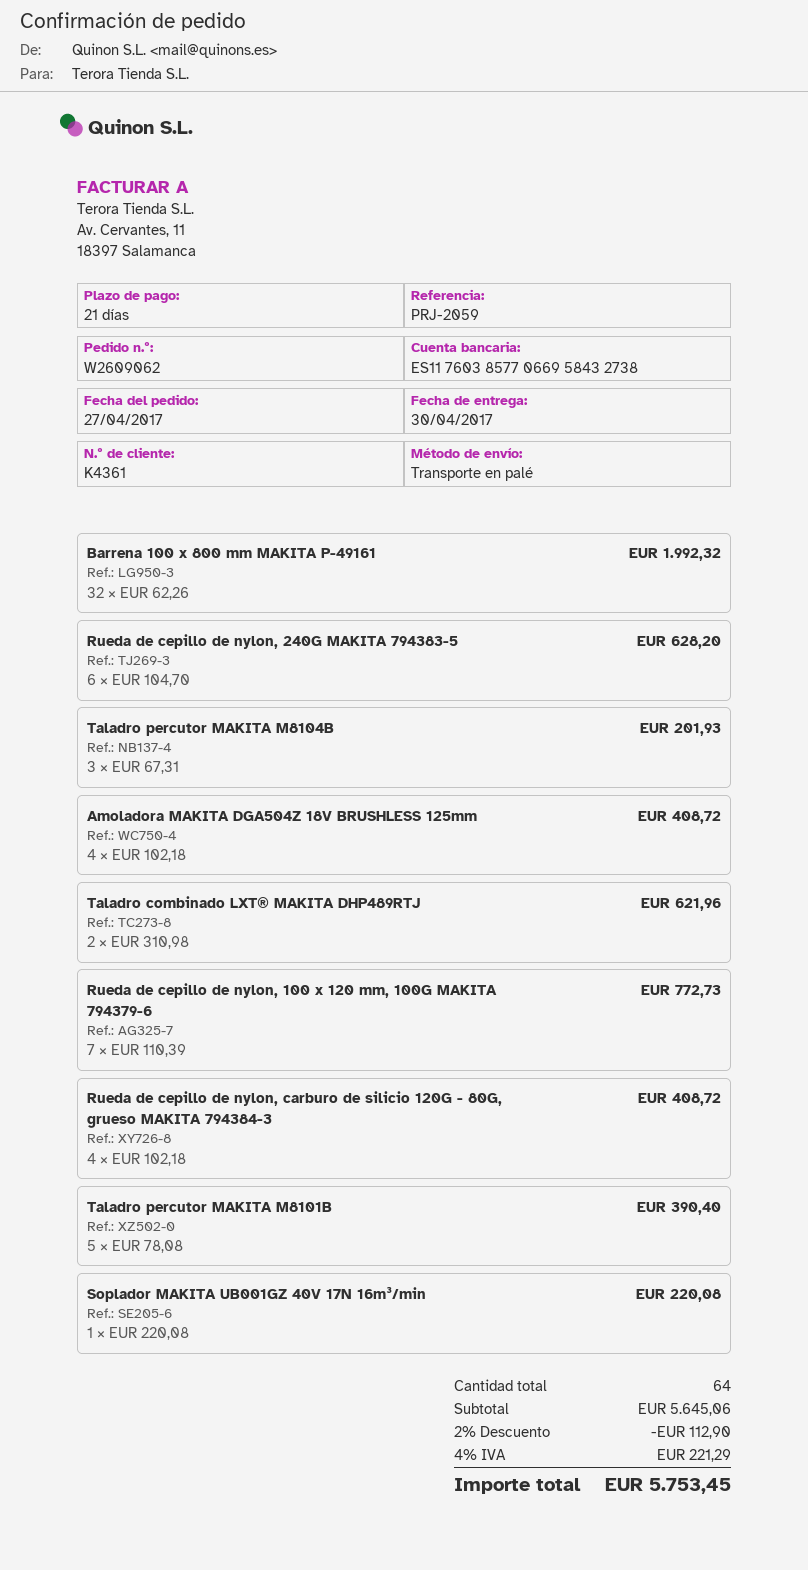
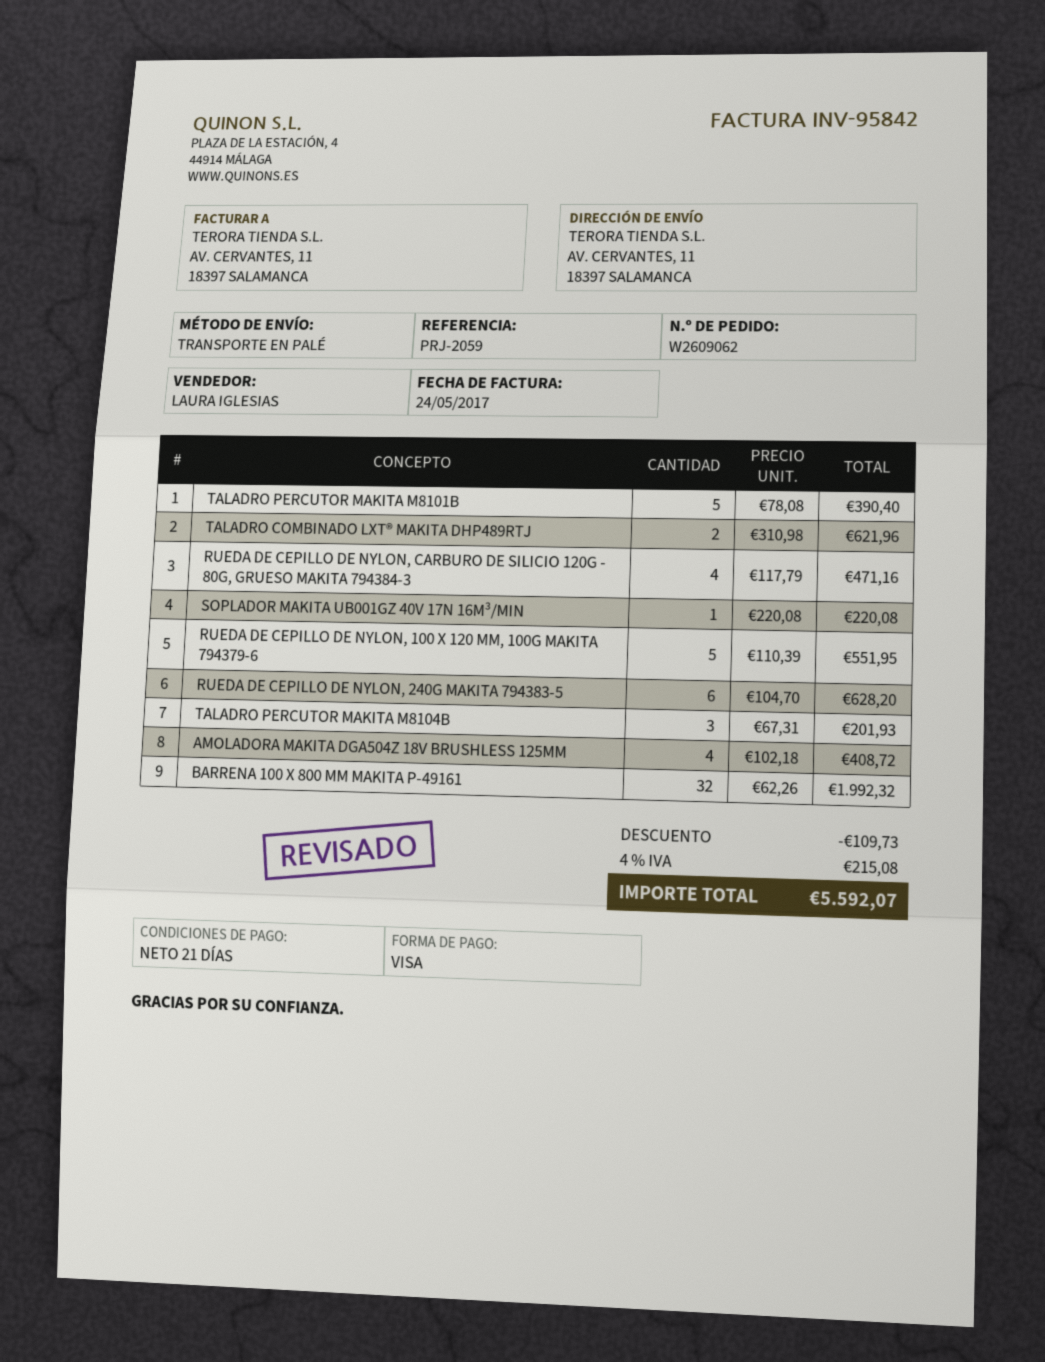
Rueda de cepillo de nylon, 100 x 120 mm, 100G MAKITA 794379-6: 7 x 110.39 = 772.73 -> 5 x 110.39 = 551.95
Rueda de cepillo de nylon, carburo de silicio 120G - 80G, grueso MAKITA 794384-3: 4 x 102.18 = 408.72 -> 4 x 117.79 = 471.16
discount: 112.90 -> 109.73
tax: 4% = 221.29 -> 4% = 215.08
total: 5753.45 -> 5592.07

